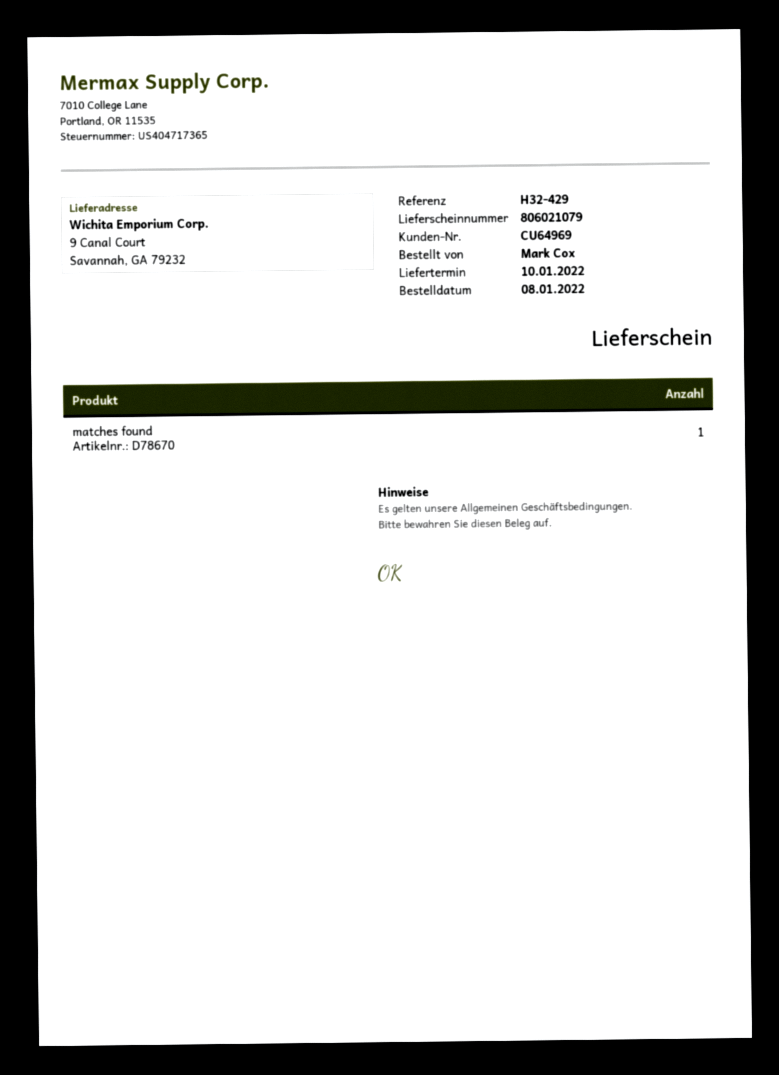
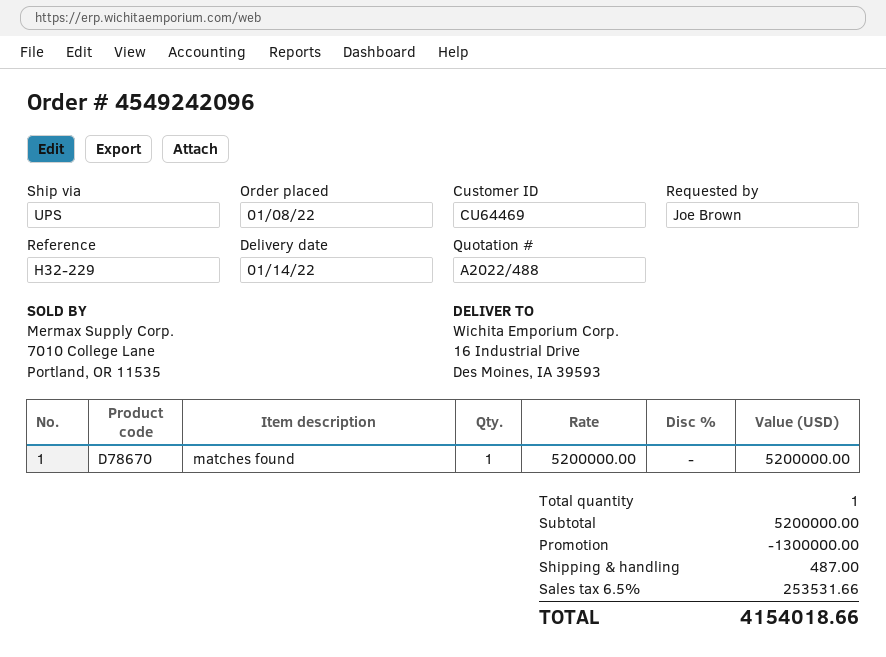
delivery date: 2022-01-10 -> 2022-01-14
customer number: CU64969 -> CU64469
reference: H32-429 -> H32-229
ordered by: Mark Cox -> Joe Brown
ship to: 9 Canal Court, Savannah, GA 79232 -> 16 Industrial Drive, Des Moines, IA 39593

